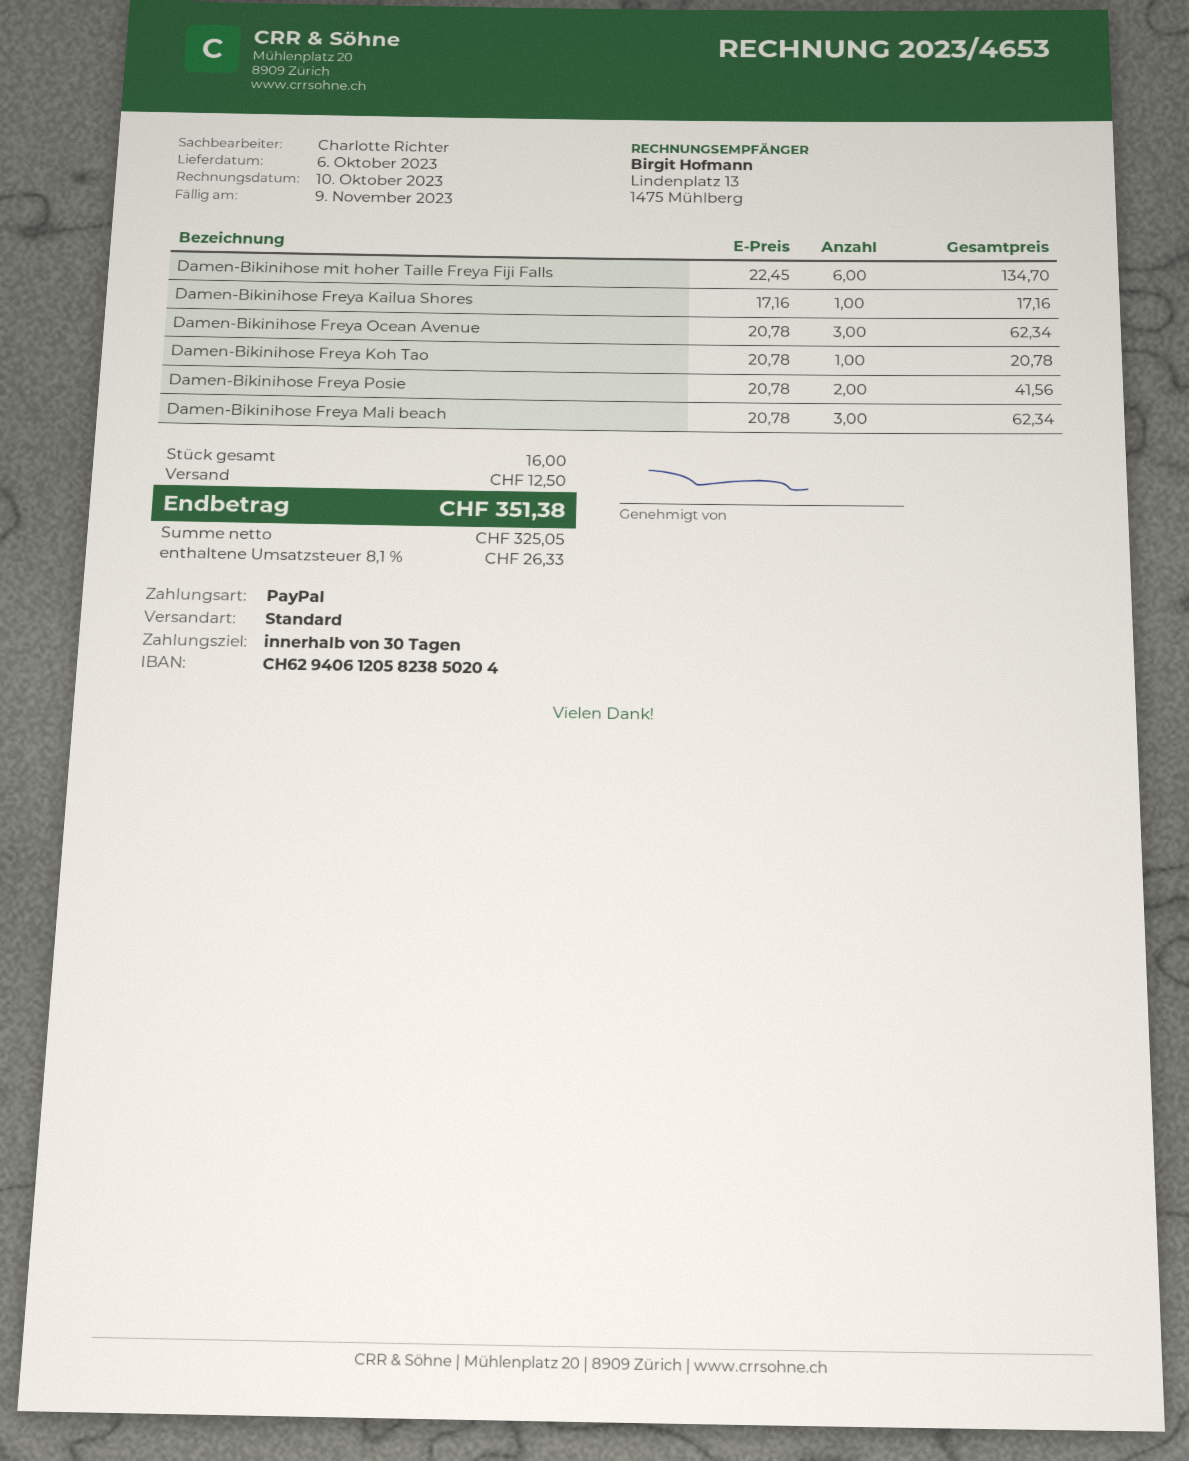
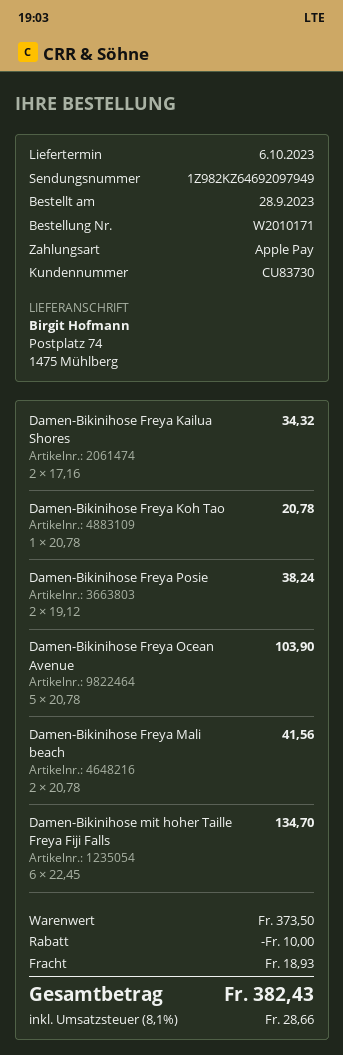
payment method: PayPal -> Apple Pay
Damen-Bikinihose Freya Kailua Shores: 1 x 17.16 = 17.16 -> 2 x 17.16 = 34.32
Damen-Bikinihose Freya Ocean Avenue: 3 x 20.78 = 62.34 -> 5 x 20.78 = 103.90
Damen-Bikinihose Freya Posie: 2 x 20.78 = 41.56 -> 2 x 19.12 = 38.24
Damen-Bikinihose Freya Mali beach: 3 x 20.78 = 62.34 -> 2 x 20.78 = 41.56
discount: none -> 10.00
shipping: 12.50 -> 18.93
tax: 8.1% = 26.33 -> 8.1% = 28.66
total: 351.38 -> 382.43

